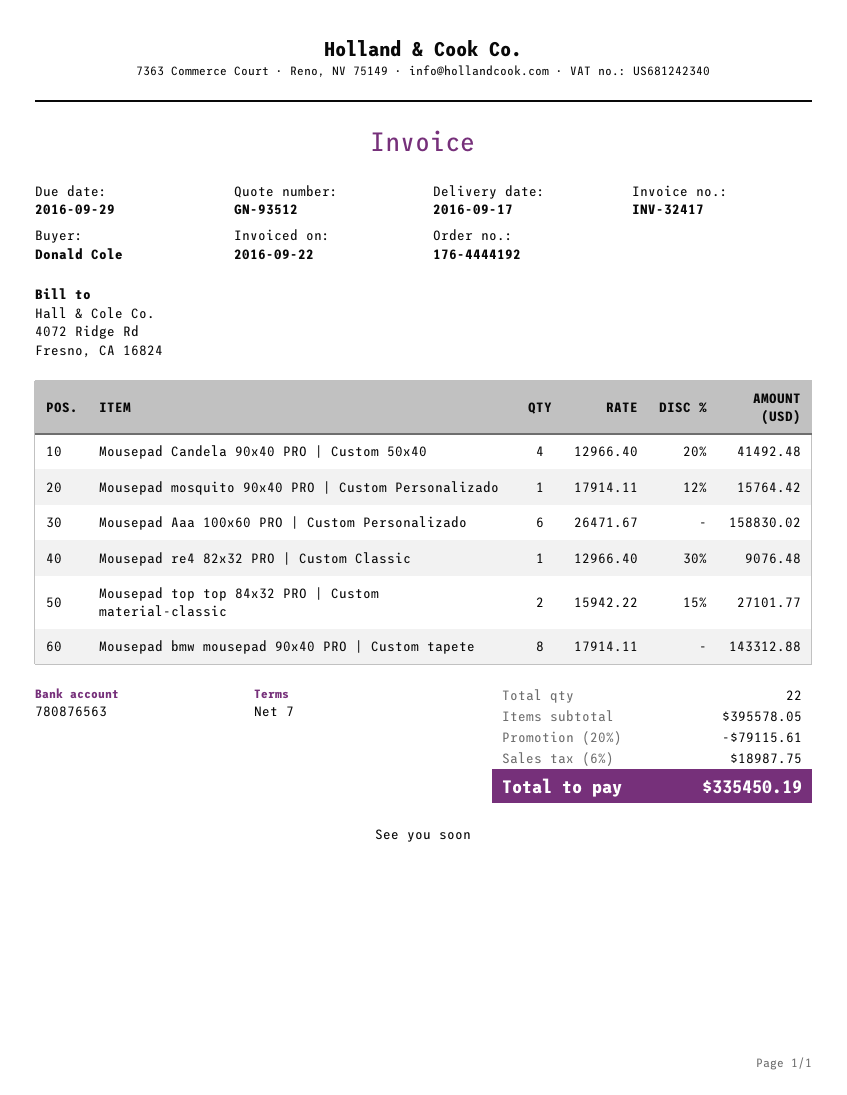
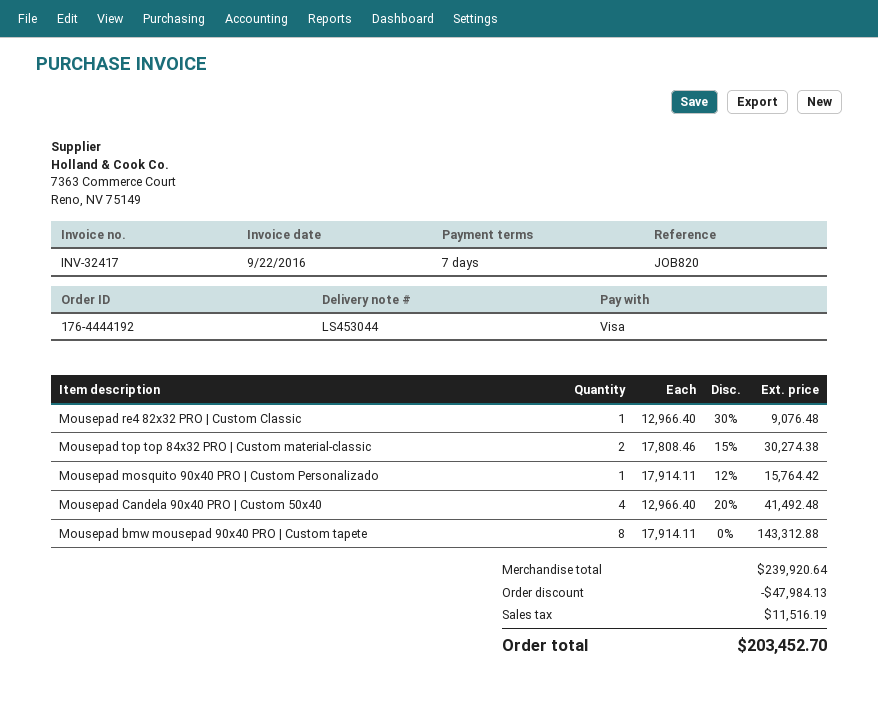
Mousepad Aaa 100x60 PRO | Custom Personalizado: 6 x 26471.67 = 158830.02 -> none
Mousepad top top 84x32 PRO | Custom material-classic: 2 x 15942.22 - 15% = 27101.77 -> 2 x 17808.46 - 15% = 30274.38
subtotal: 395578.05 -> 239920.64
discount: 79115.61 -> 47984.13
tax: 18987.75 -> 11516.19
total: 335450.19 -> 203452.70

